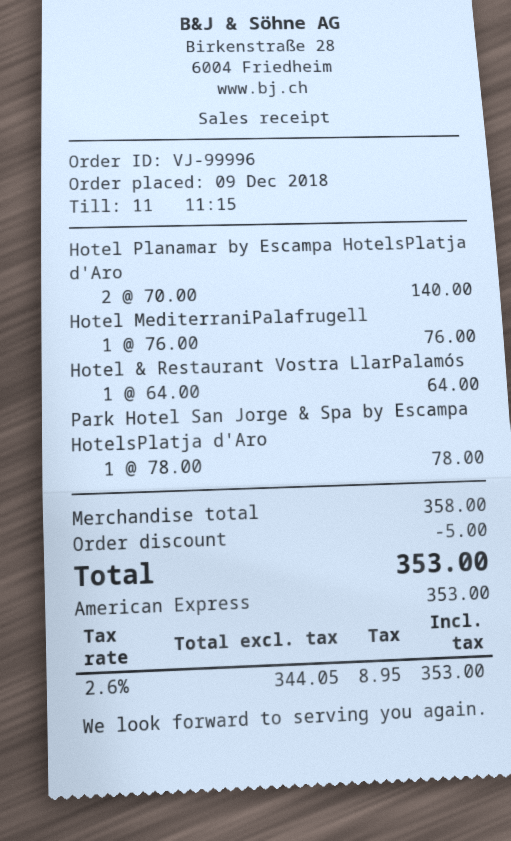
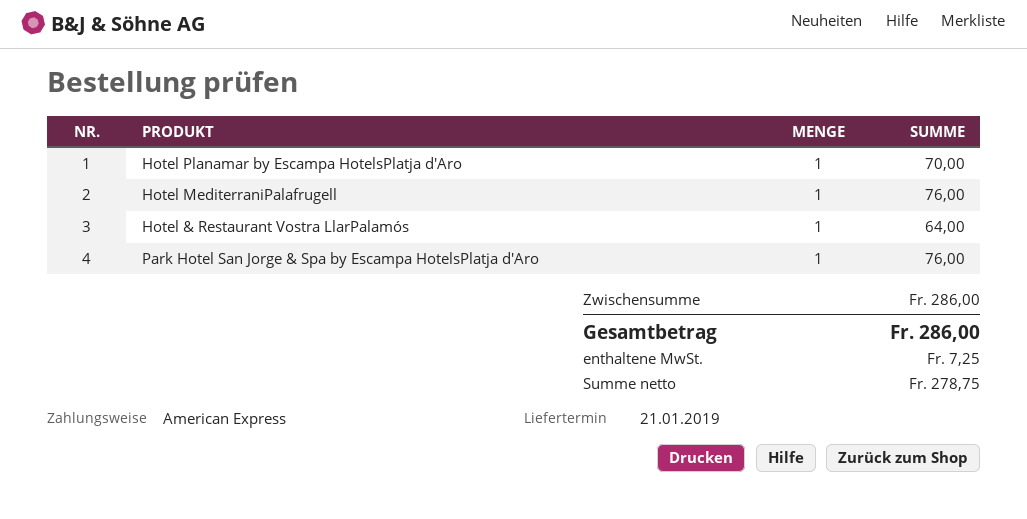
Hotel Planamar by Escampa HotelsPlatja d'Aro: 2 for 140.00 -> 1 for 70.00
Park Hotel San Jorge & Spa by Escampa HotelsPlatja d'Aro: 1 for 78.00 -> 1 for 76.00
subtotal: 358.00 -> 286.00
discount: 5.00 -> none
net: 344.05 -> 278.75
tax: 8.95 -> 7.25
total: 353.00 -> 286.00

